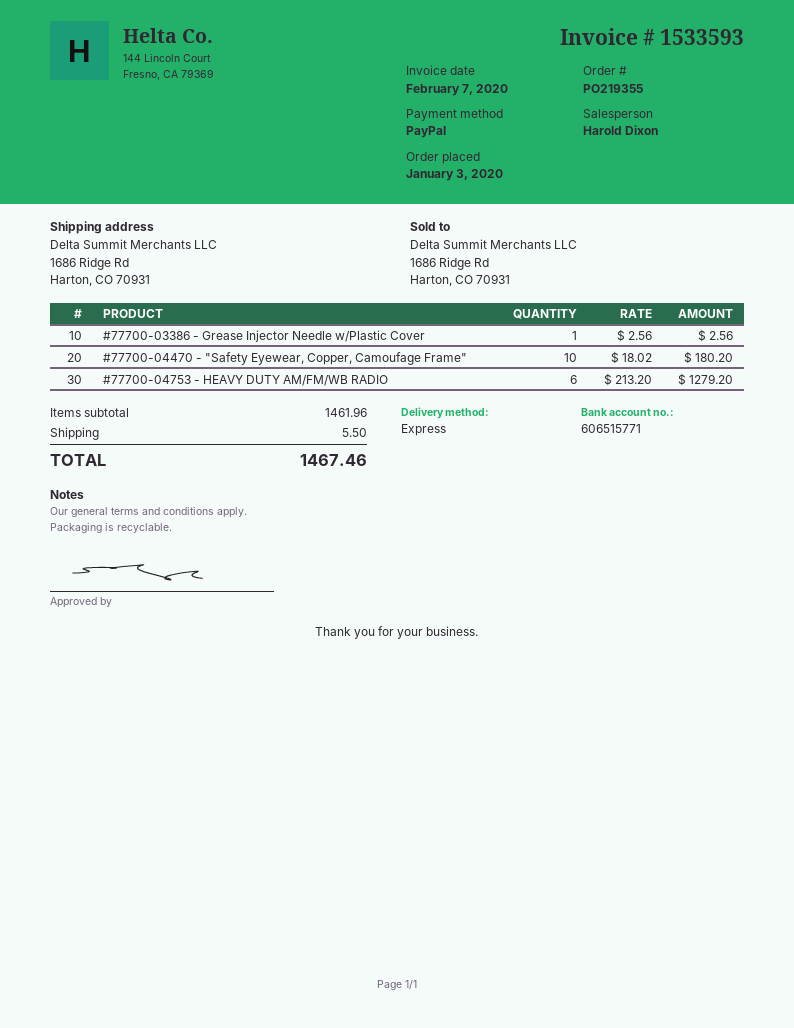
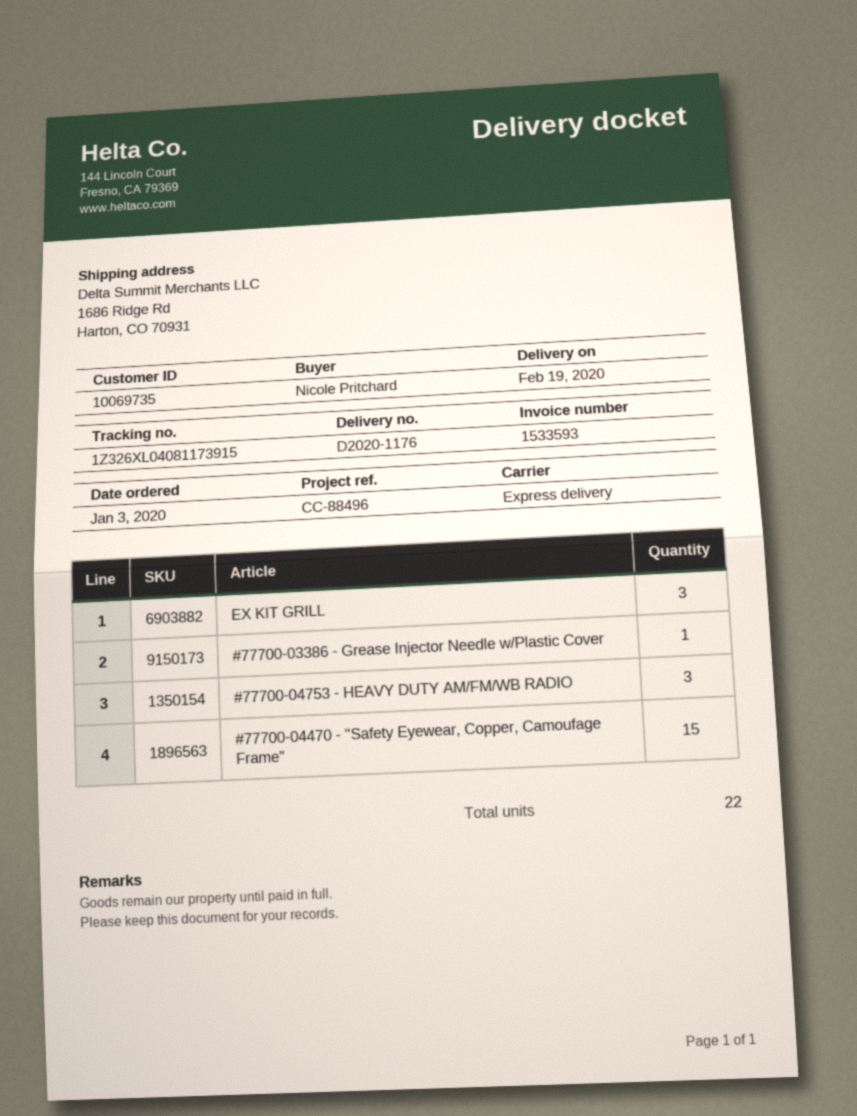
#77700-04470 - "Safety Eyewear, Copper, Camoufage Frame": 10 -> 15
#77700-04753 - HEAVY DUTY AM/FM/WB RADIO: 6 -> 3
EX KIT GRILL: none -> 3

